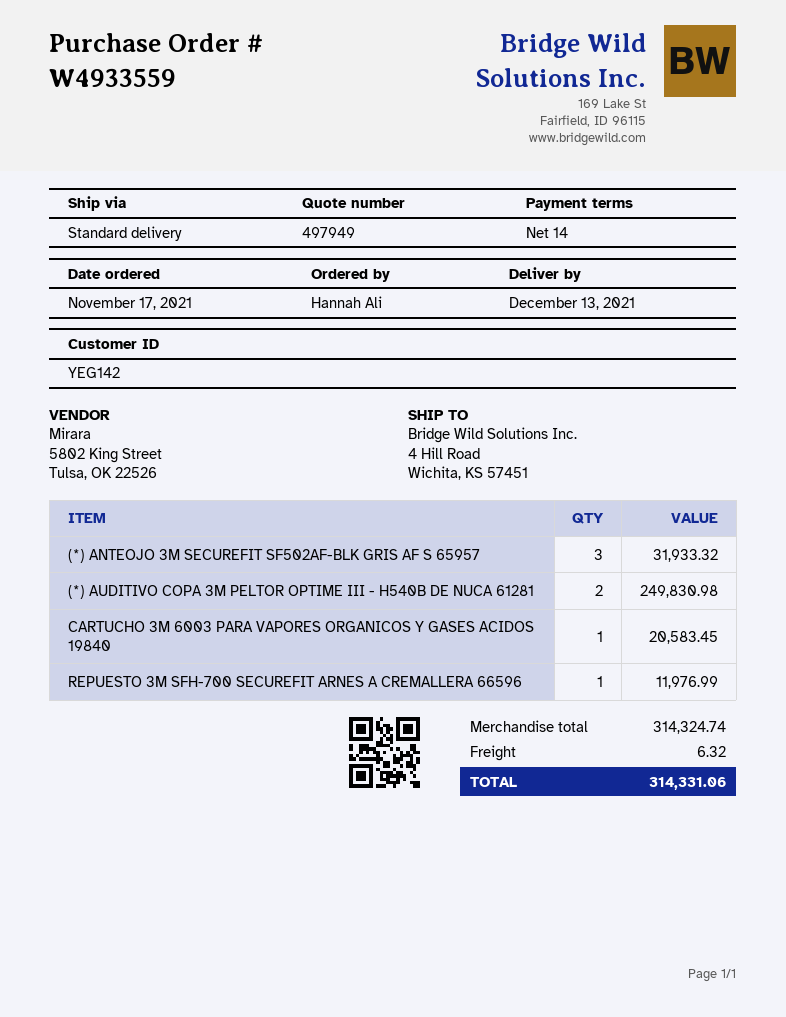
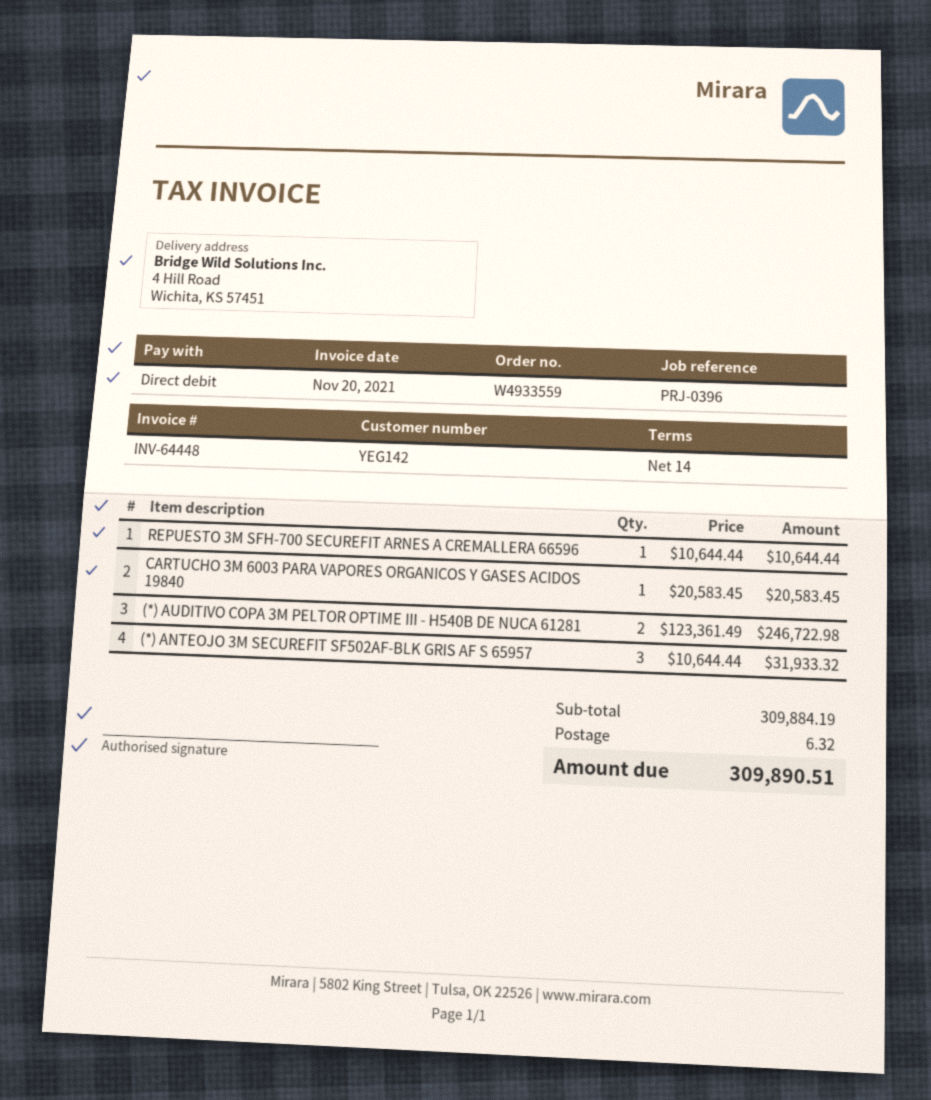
(*) AUDITIVO COPA 3M PELTOR OPTIME III - H540B DE NUCA 61281: 2 for 249830.98 -> 2 for 246722.98
REPUESTO 3M SFH-700 SECUREFIT ARNES A CREMALLERA 66596: 1 for 11976.99 -> 1 for 10644.44
subtotal: 314324.74 -> 309884.19
total: 314331.06 -> 309890.51

